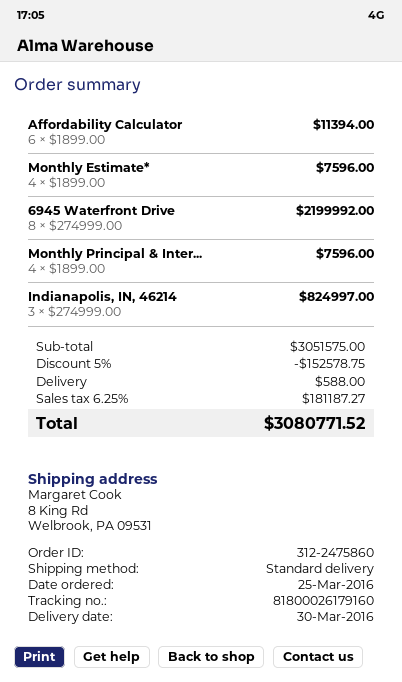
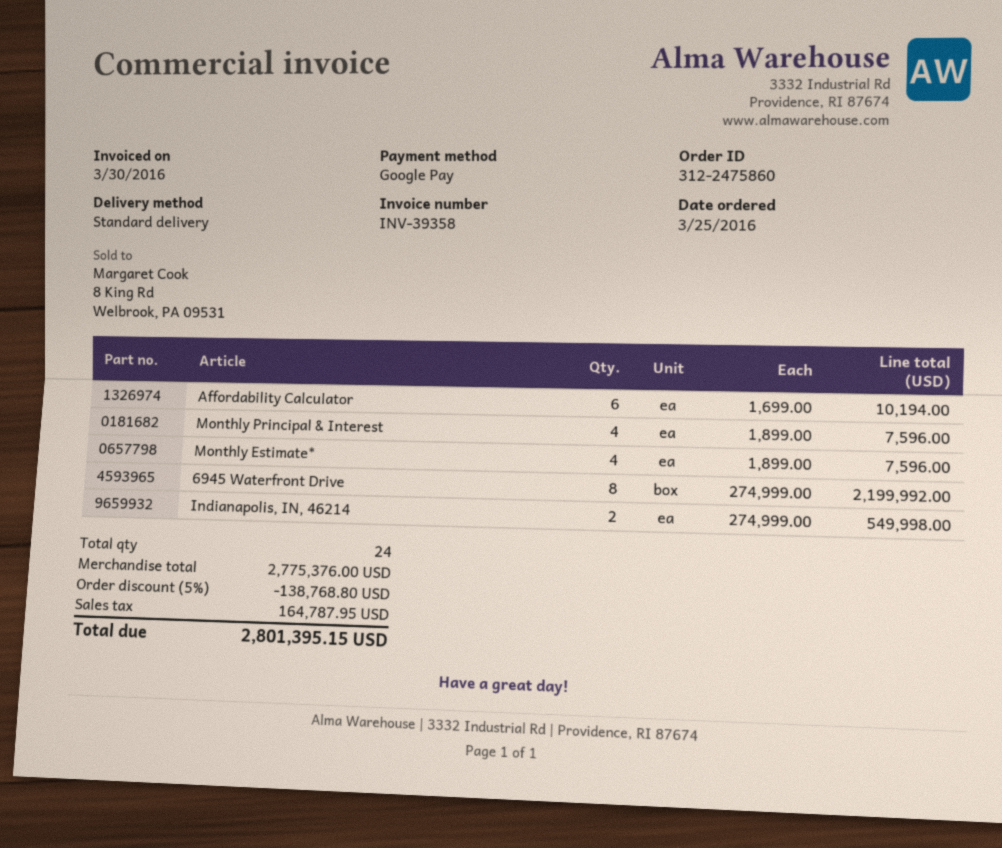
Affordability Calculator: 6 x 1899.00 = 11394.00 -> 6 x 1699.00 = 10194.00
Indianapolis, IN, 46214: 3 x 274999.00 = 824997.00 -> 2 x 274999.00 = 549998.00
subtotal: 3051575.00 -> 2775376.00
discount: 5% = 152578.75 -> 5% = 138768.80
shipping: 588.00 -> none
tax: 181187.27 -> 164787.95
total: 3080771.52 -> 2801395.15

